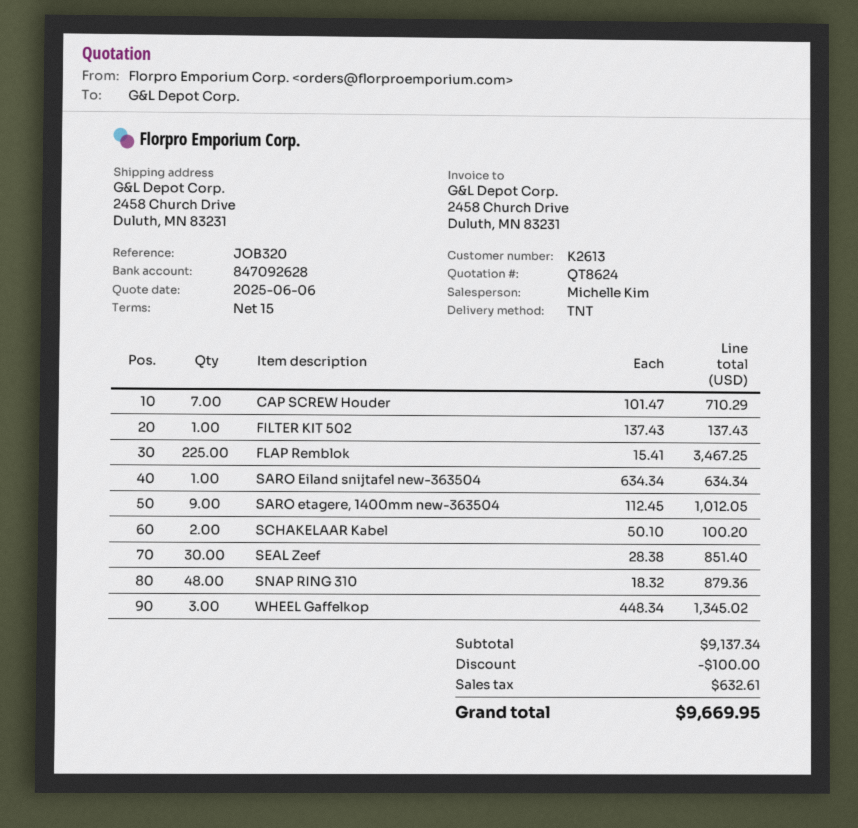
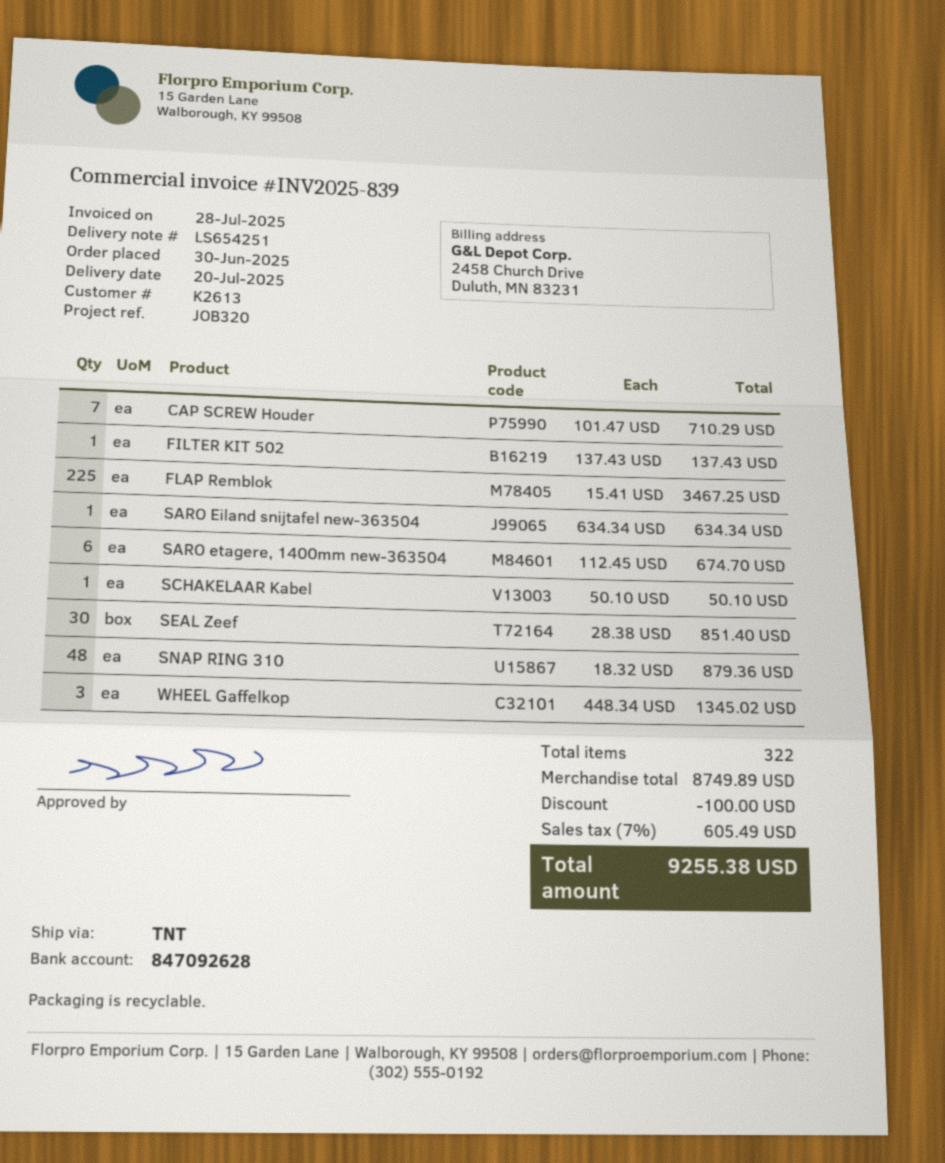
SARO etagere, 1400mm new-363504: 9 x 112.45 = 1012.05 -> 6 x 112.45 = 674.70
SCHAKELAAR Kabel: 2 x 50.10 = 100.20 -> 1 x 50.10 = 50.10
subtotal: 9137.34 -> 8749.89
tax: 632.61 -> 605.49
total: 9669.95 -> 9255.38

